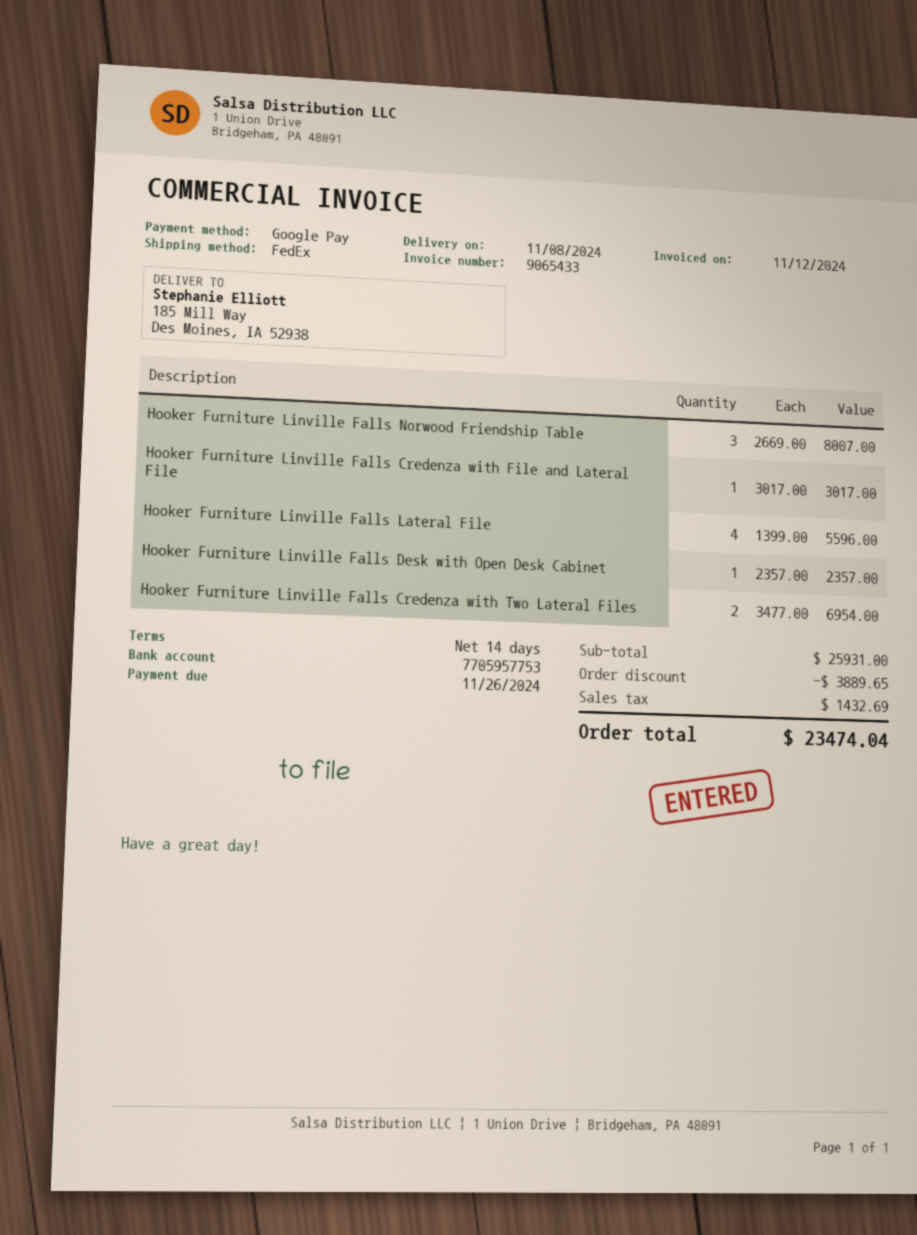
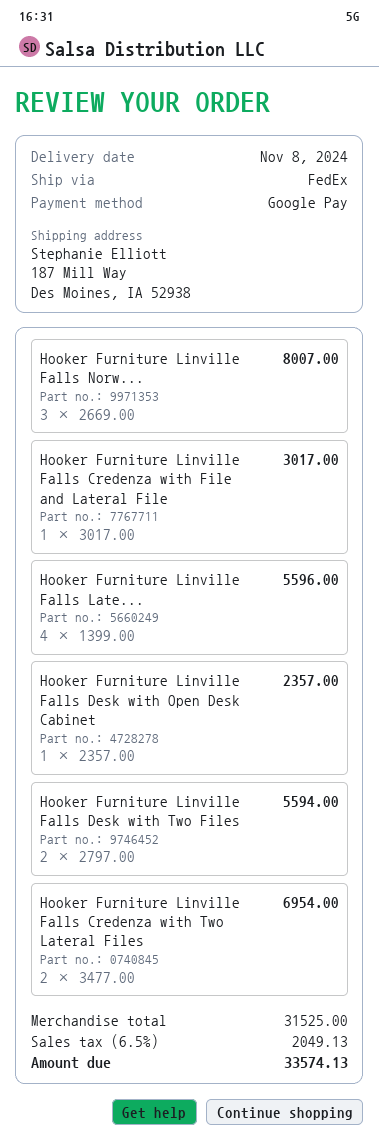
ship to: 185 Mill Way, Des Moines, IA 52938 -> 187 Mill Way, Des Moines, IA 52938
Hooker Furniture Linville Falls Desk with Two Files: none -> 2 x 2797.00 = 5594.00
subtotal: 25931.00 -> 31525.00
discount: 3889.65 -> none
tax: 1432.69 -> 2049.13
total: 23474.04 -> 33574.13

